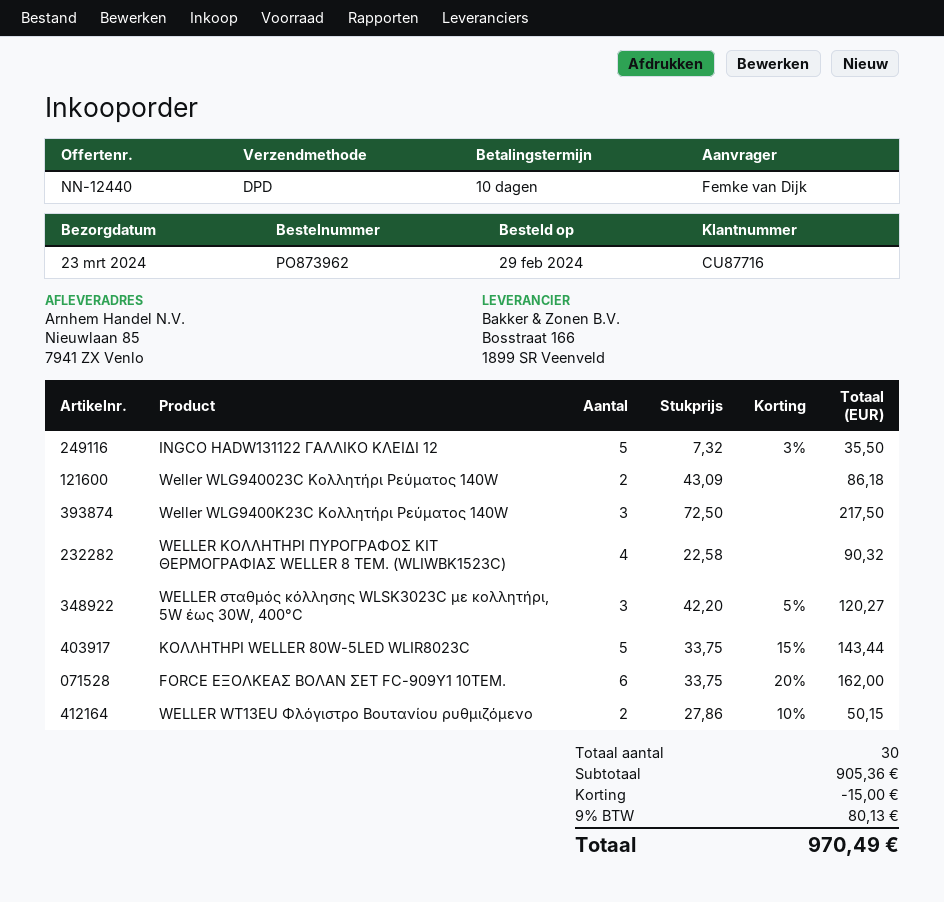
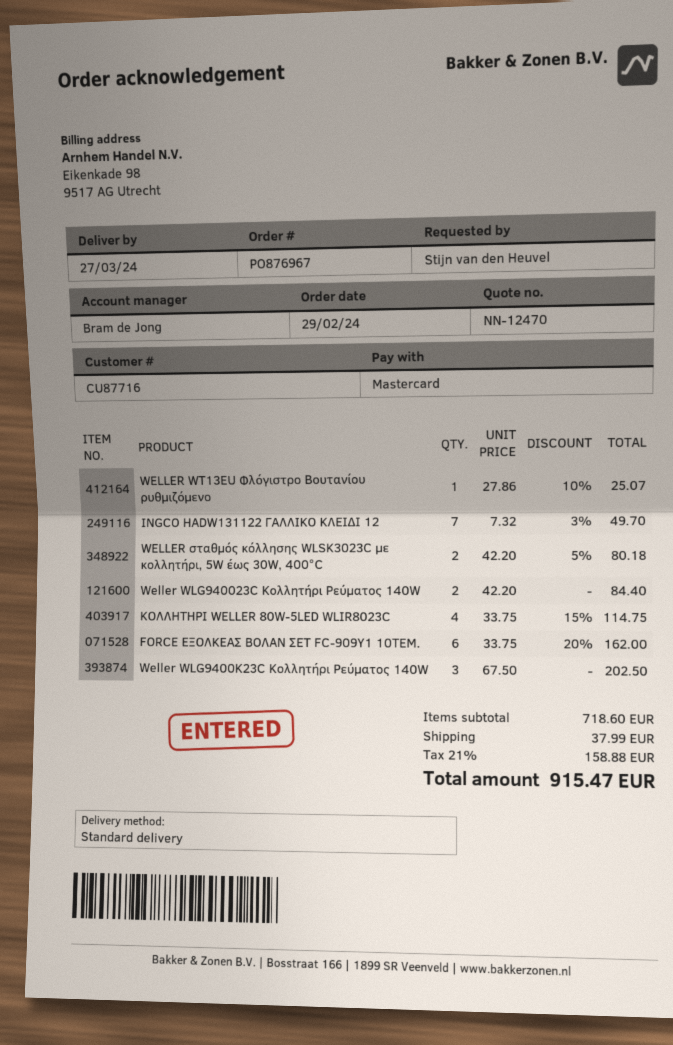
quote number: NN-12440 -> NN-12470
order number: PO873962 -> PO876967
delivery date: 2024-03-23 -> 2024-03-27
ordered by: Femke van Dijk -> Stijn van den Heuvel
shipping method: DPD -> standard
INGCO HADW131122 ΓΑΛΛΙΚΟ ΚΛΕΙΔΙ 12: 5 x 7.32 - 3% = 35.50 -> 7 x 7.32 - 3% = 49.70
Weller WLG940023C Κολλητήρι Ρεύματος 140W: 2 x 43.09 = 86.18 -> 2 x 42.20 = 84.40
Weller WLG9400K23C Κολλητήρι Ρεύματος 140W: 3 x 72.50 = 217.50 -> 3 x 67.50 = 202.50
WELLER ΚΟΛΛΗΤΗΡΙ ΠΥΡΟΓΡΑΦΟΣ ΚΙΤ ΘΕΡΜΟΓΡΑΦΙΑΣ WELLER 8 TEM. (WLIWBK1523C): 4 x 22.58 = 90.32 -> none
WELLER σταθμός κόλλησης WLSK3023C με κολλητήρι, 5W έως 30W, 400°C: 3 x 42.20 - 5% = 120.27 -> 2 x 42.20 - 5% = 80.18
ΚΟΛΛΗΤΗΡΙ WELLER 80W-5LED WLIR8023C: 5 x 33.75 - 15% = 143.44 -> 4 x 33.75 - 15% = 114.75
WELLER WT13EU Φλόγιστρο Βουτανίου ρυθμιζόμενο: 2 x 27.86 - 10% = 50.15 -> 1 x 27.86 - 10% = 25.07
subtotal: 905.36 -> 718.60
discount: 15.00 -> none
shipping: none -> 37.99
tax: 9% = 80.13 -> 21% = 158.88
total: 970.49 -> 915.47

